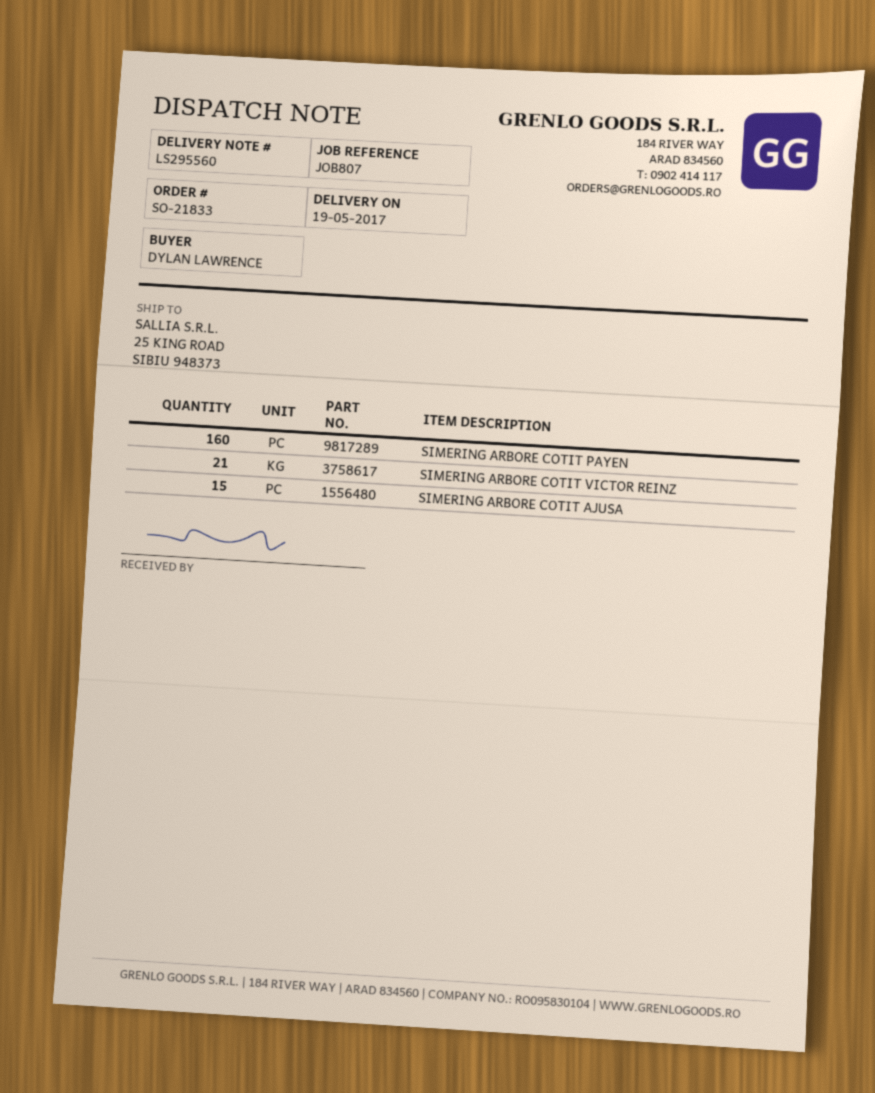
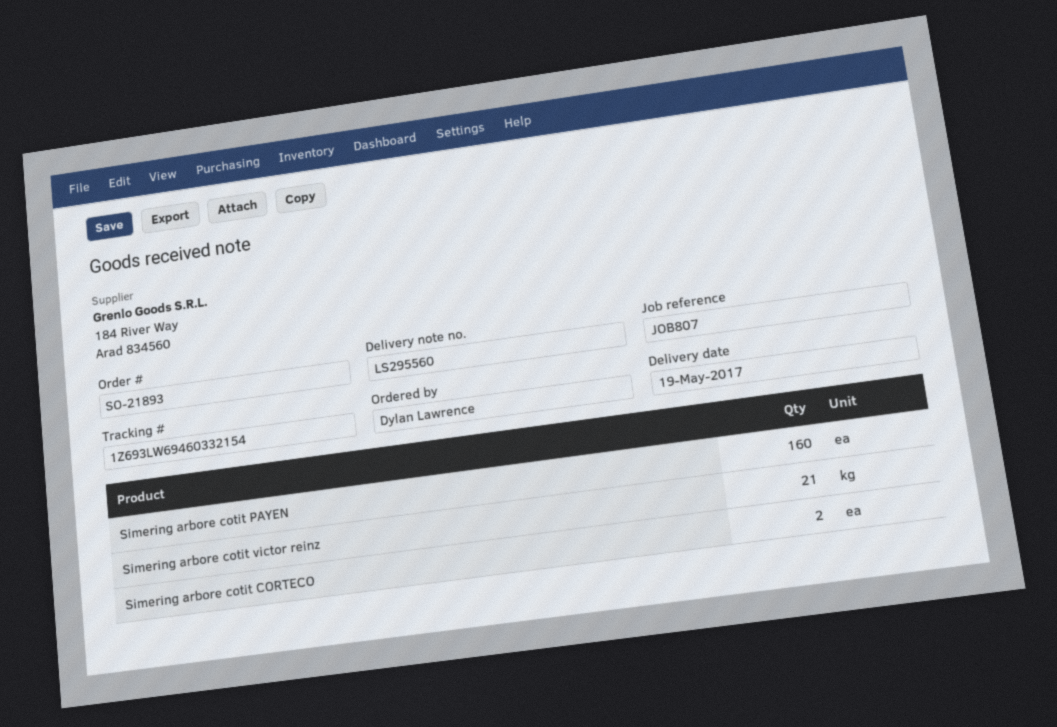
order number: SO-21833 -> SO-21893
SIMERING ARBORE COTIT AJUSA: 15 -> none
Simering arbore cotit CORTECO: none -> 2

